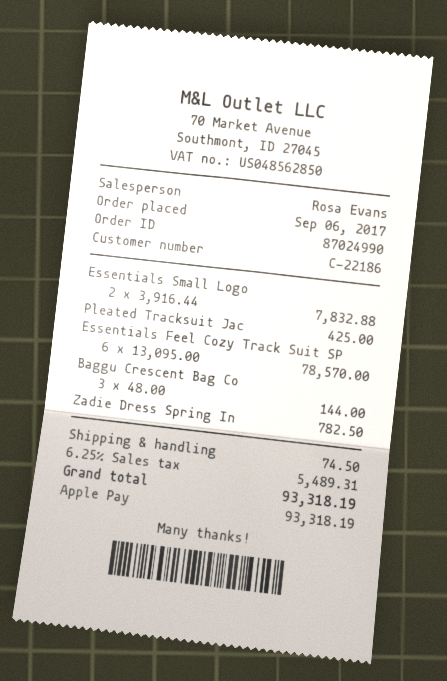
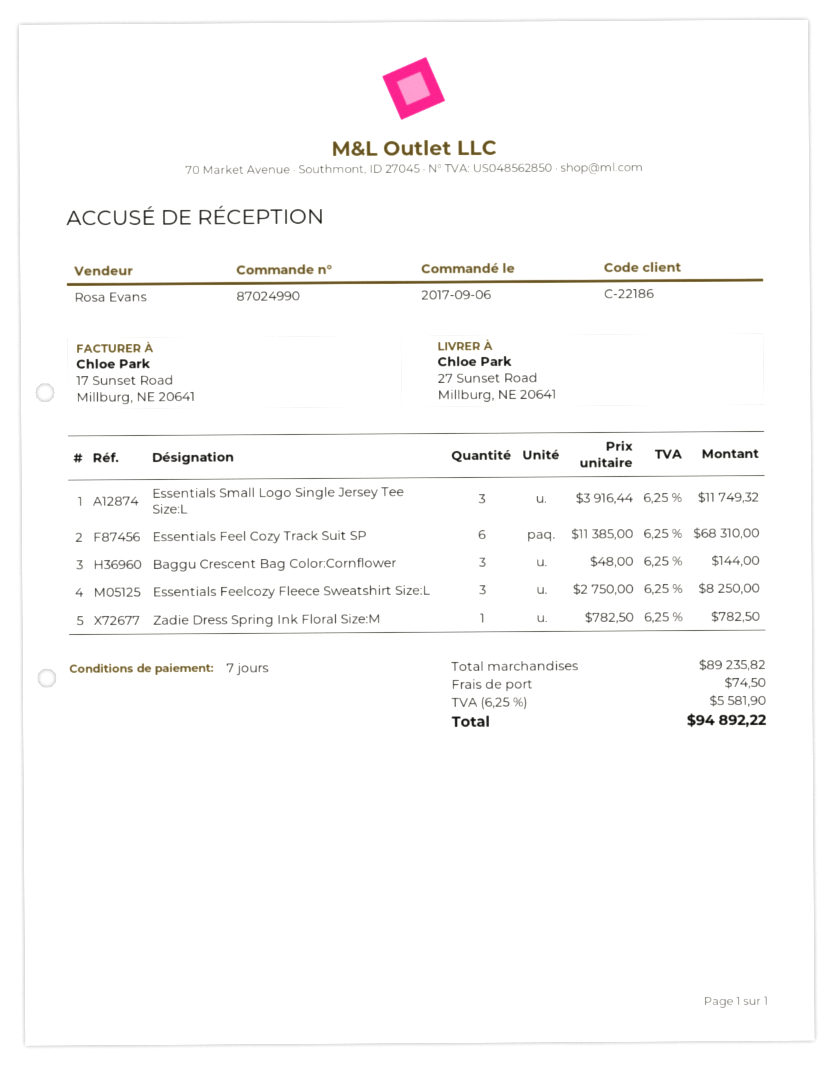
Essentials Small Logo: 2 x 3916.44 = 7832.88 -> 3 x 3916.44 = 11749.32
Pleated Tracksuit Jac: 1 x 425.00 = 425.00 -> none
Essentials Feel Cozy Track Suit SP: 6 x 13095.00 = 78570.00 -> 6 x 11385.00 = 68310.00
Essentials Feelcozy Fleece Sweatshirt Size:L: none -> 3 x 2750.00 = 8250.00
tax: 6.25% = 5489.31 -> 6.25% = 5581.90
total: 93318.19 -> 94892.22

